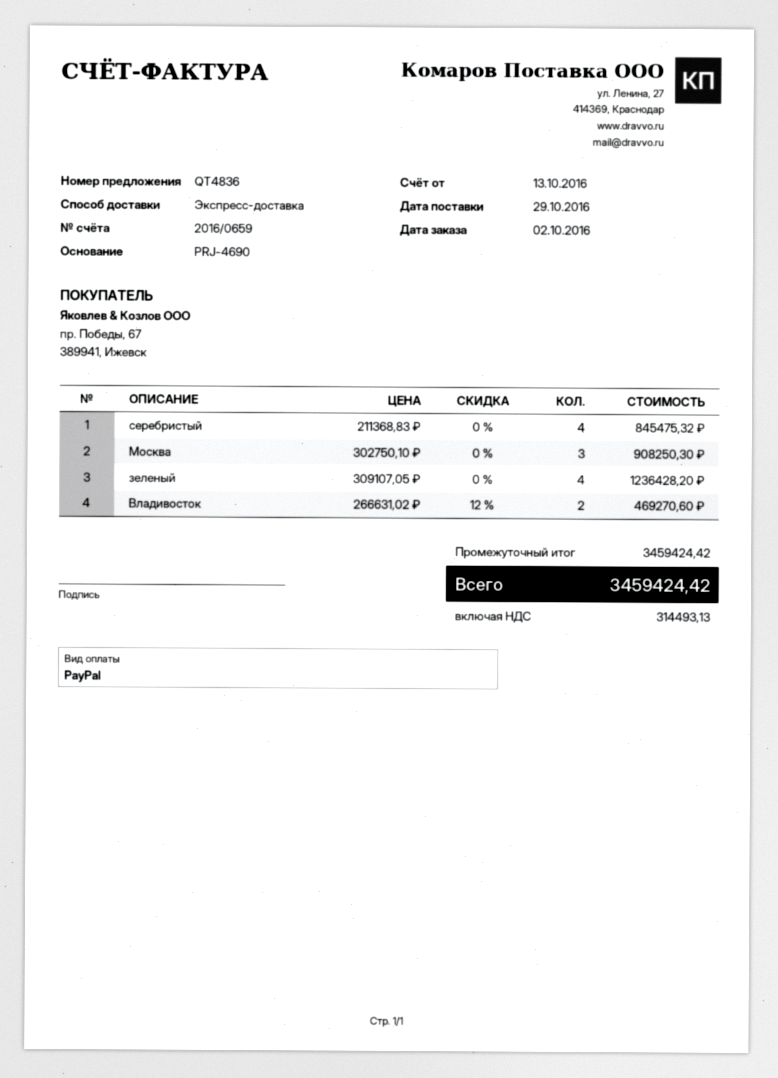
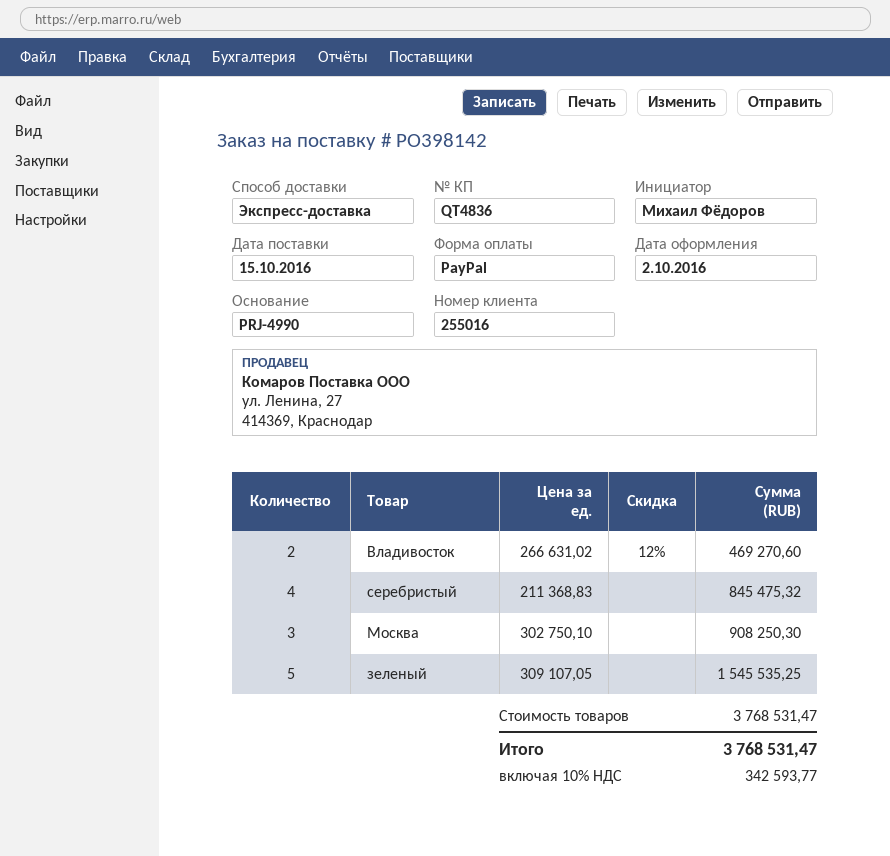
delivery date: 2016-10-29 -> 2016-10-15
reference: PRJ-4690 -> PRJ-4990
зеленый: 4 x 309107.05 = 1236428.20 -> 5 x 309107.05 = 1545535.25
subtotal: 3459424.42 -> 3768531.47
tax: 314493.13 -> 342593.77
total: 3459424.42 -> 3768531.47

